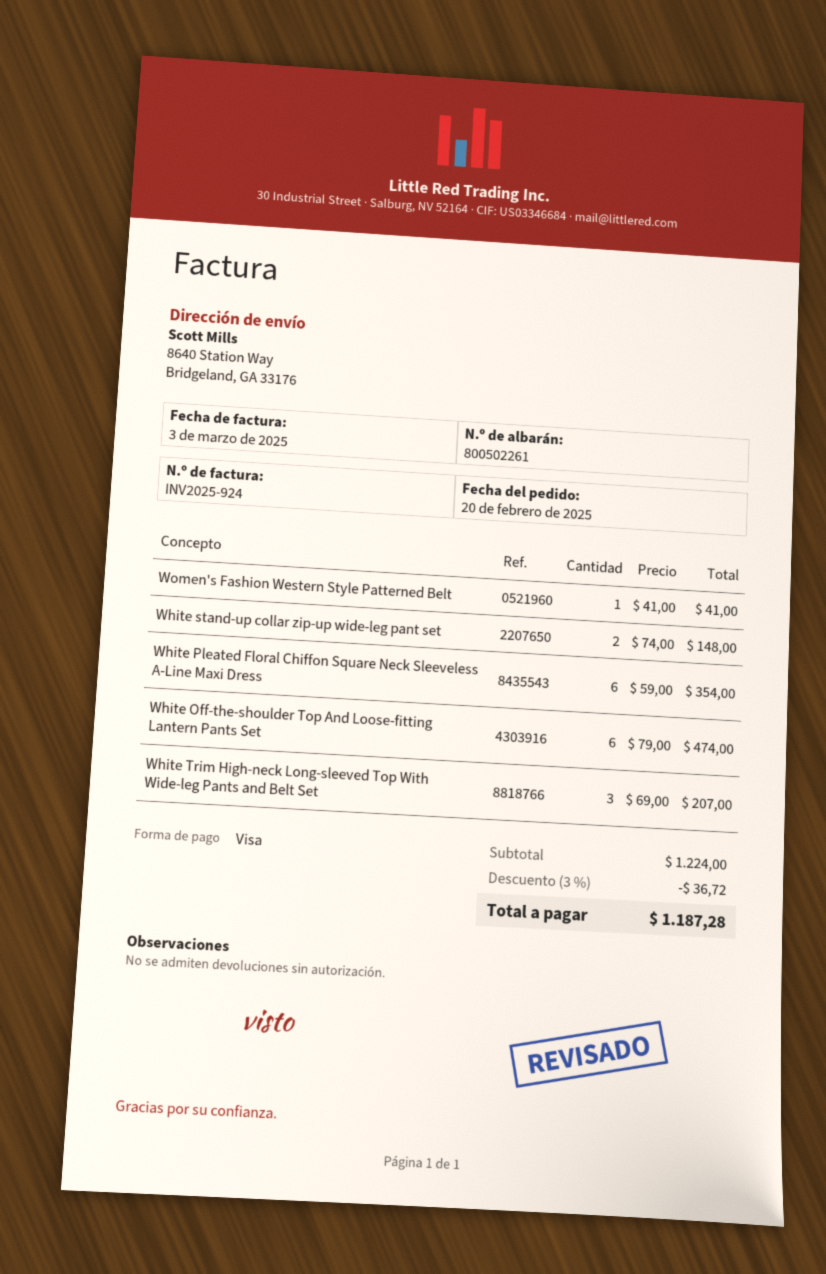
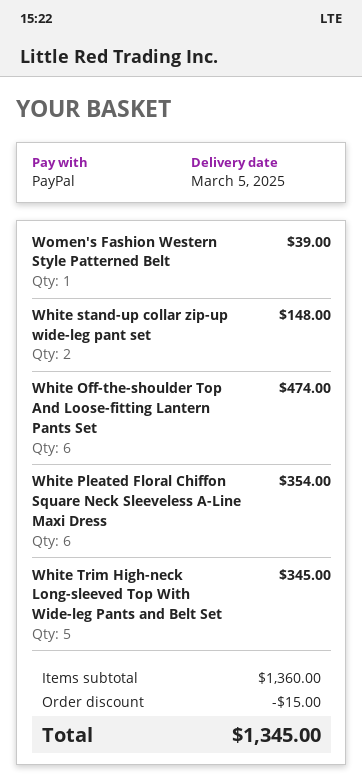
payment method: Visa -> PayPal
Women's Fashion Western Style Patterned Belt: 1 for 41.00 -> 1 for 39.00
White Trim High-neck Long-sleeved Top With Wide-leg Pants and Belt Set: 3 for 207.00 -> 5 for 345.00
subtotal: 1224.00 -> 1360.00
discount: 36.72 -> 15.00
total: 1187.28 -> 1345.00

